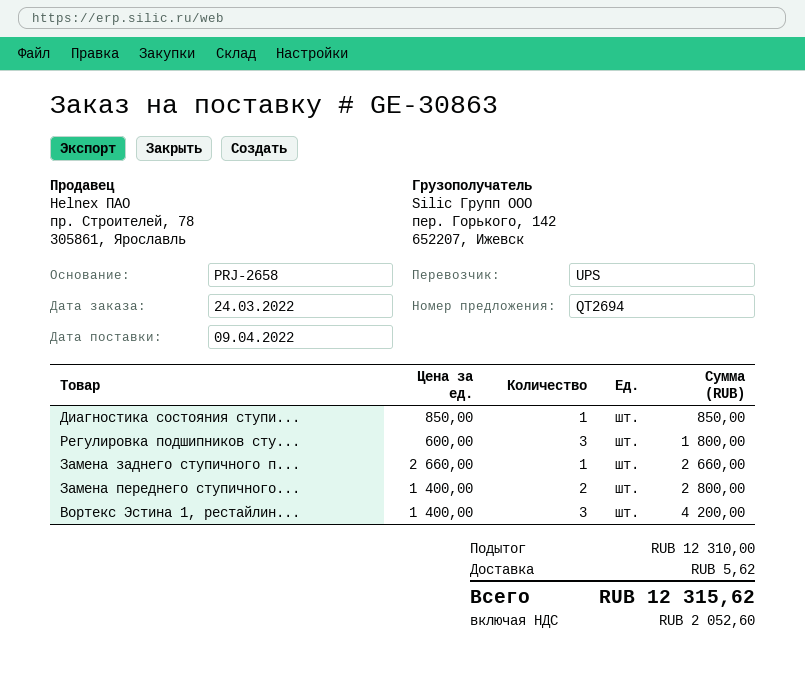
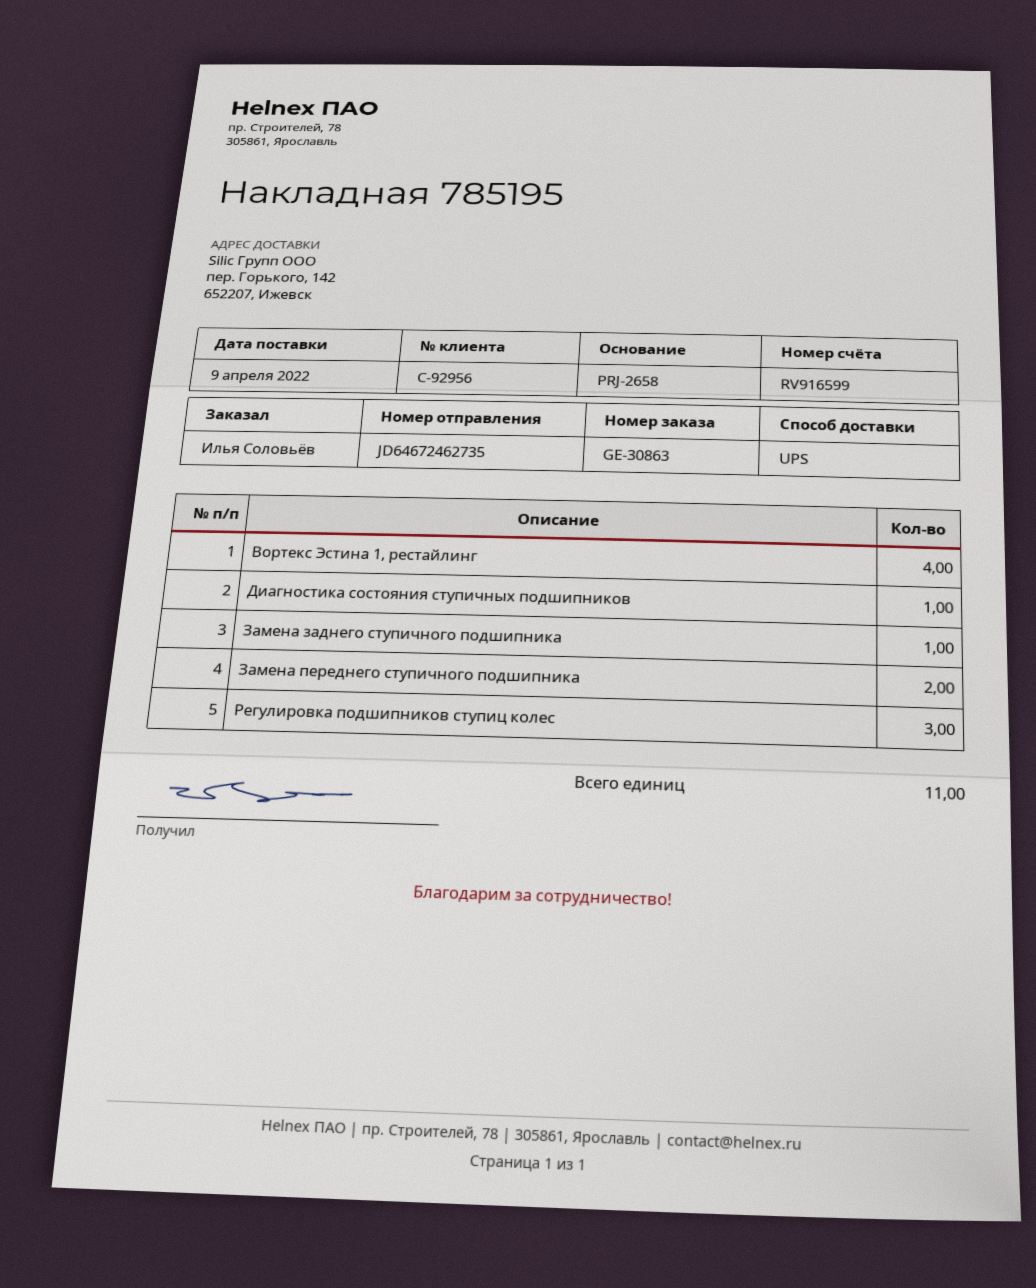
Вортекс Эстина 1, рестайлин...: 3 -> 4

